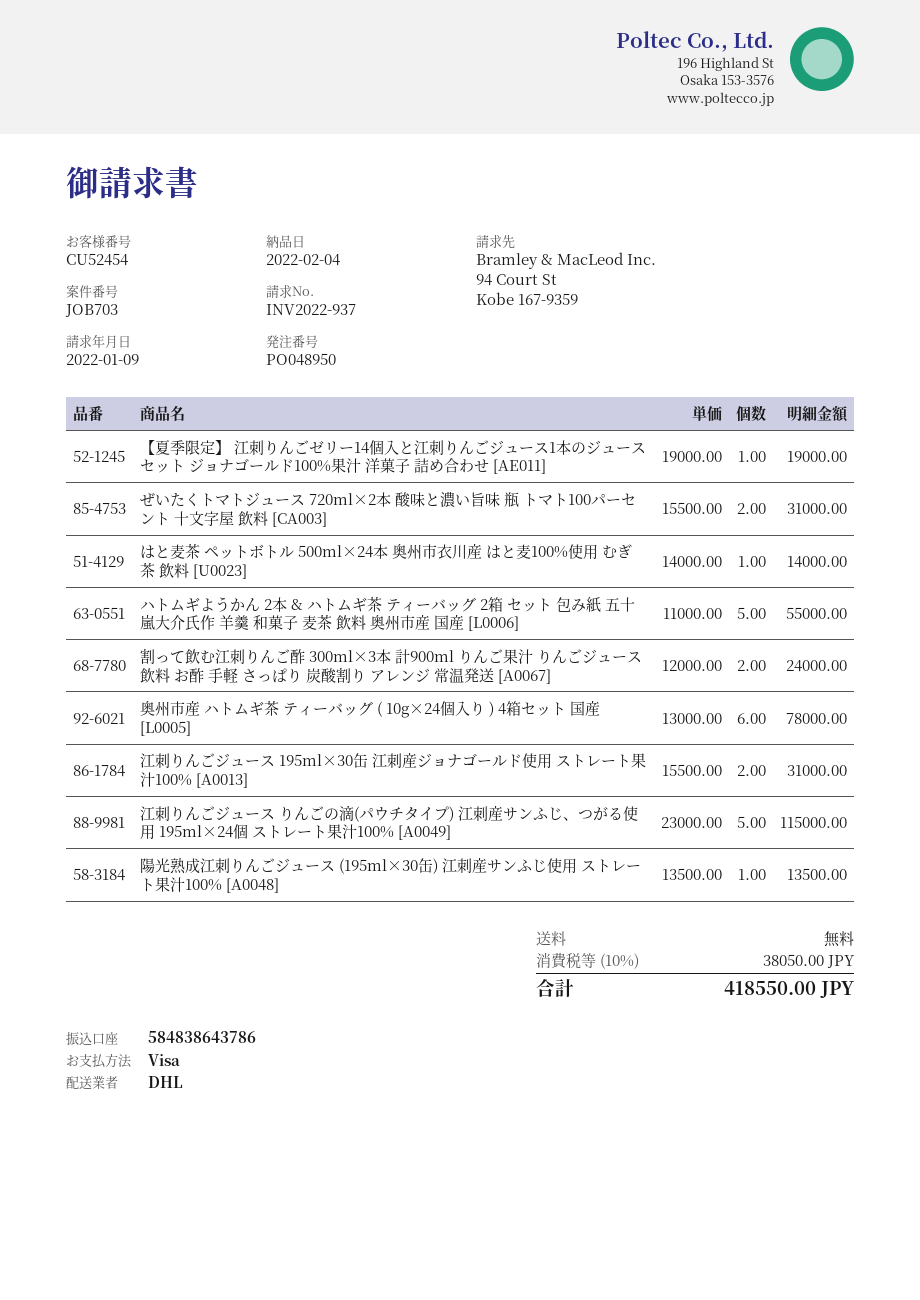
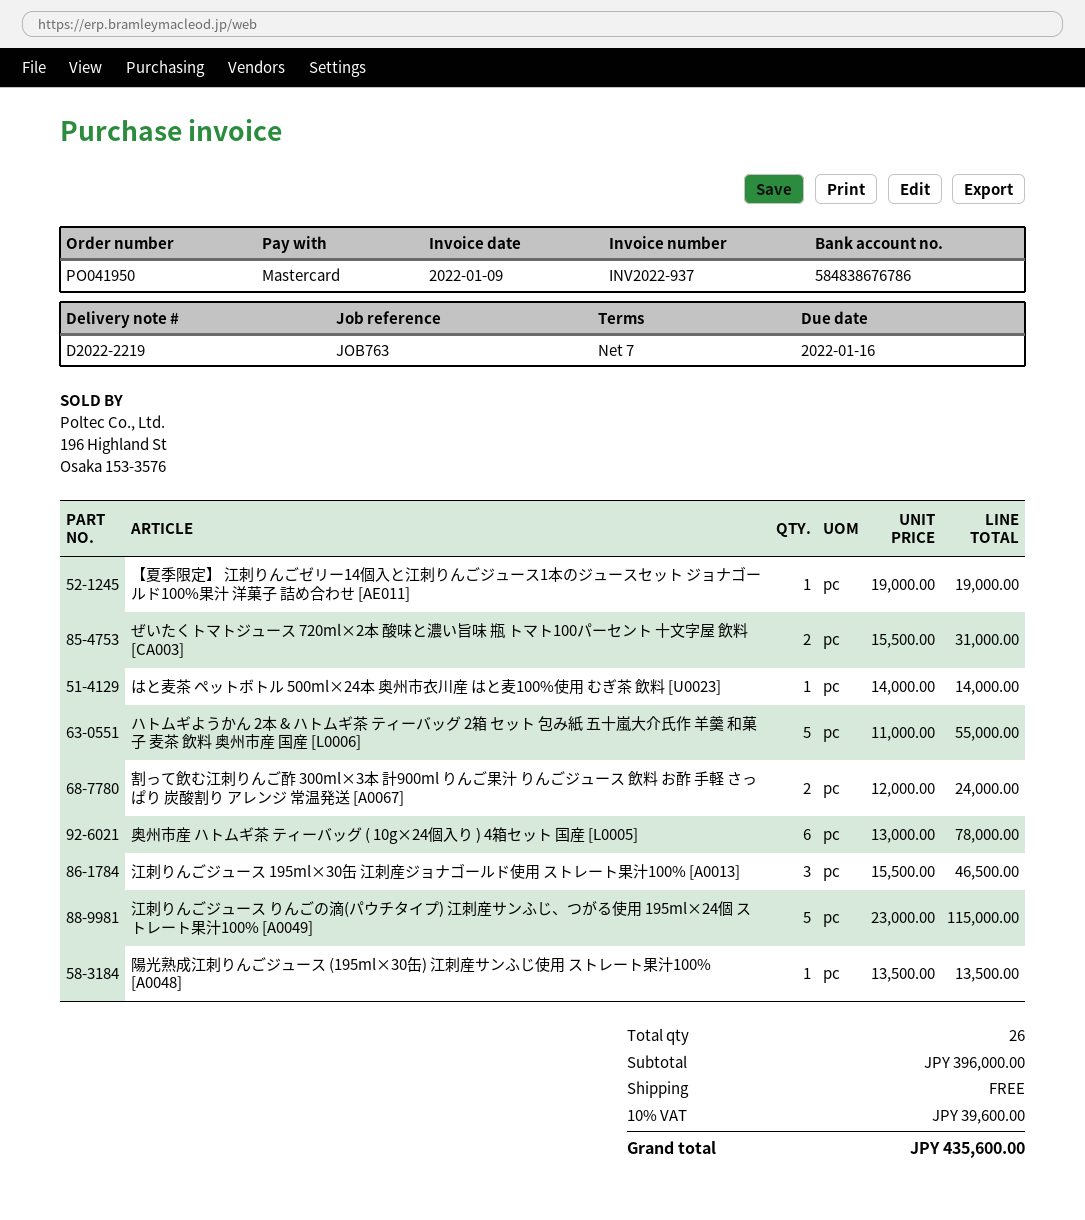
order number: PO048950 -> PO041950
reference: JOB703 -> JOB763
payment method: Visa -> Mastercard
bank account: 584838643786 -> 584838676786
江刺りんごジュース 195ml×30缶 江刺産ジョナゴールド使用 ストレート果汁100% [A0013]: 2 x 15500.00 = 31000.00 -> 3 x 15500.00 = 46500.00
tax: 10% = 38050.00 -> 10% = 39600.00
total: 418550.00 -> 435600.00

